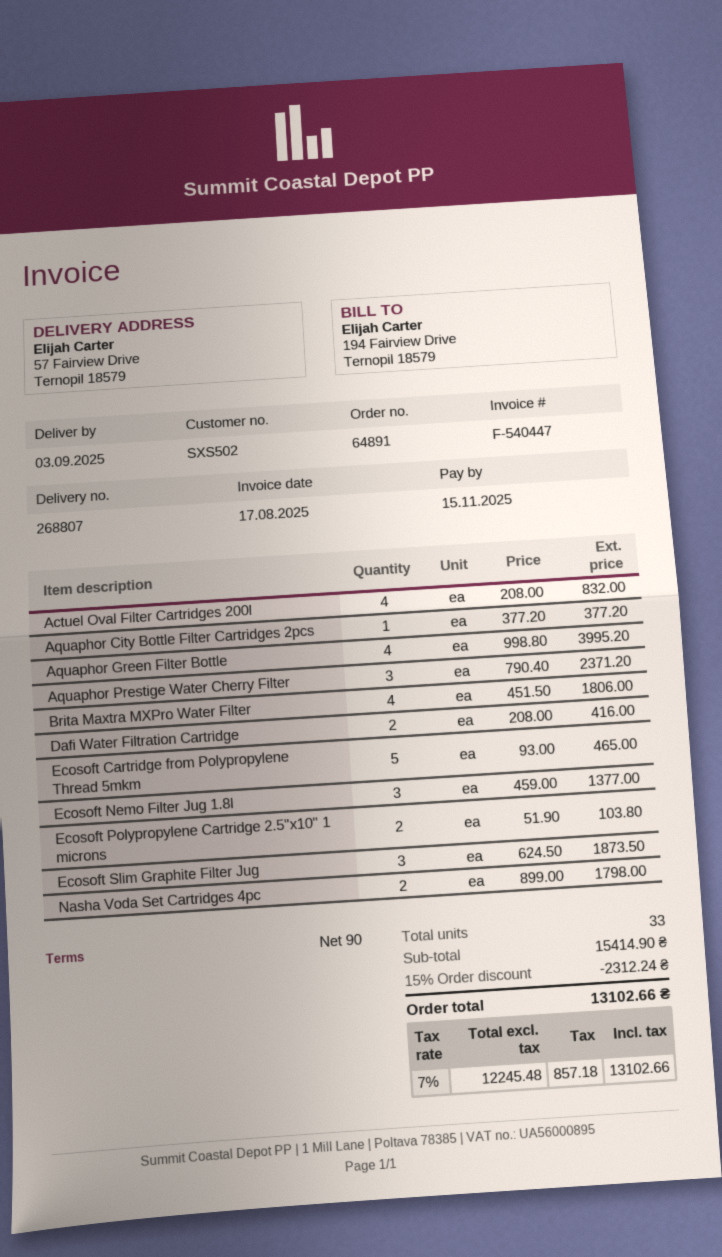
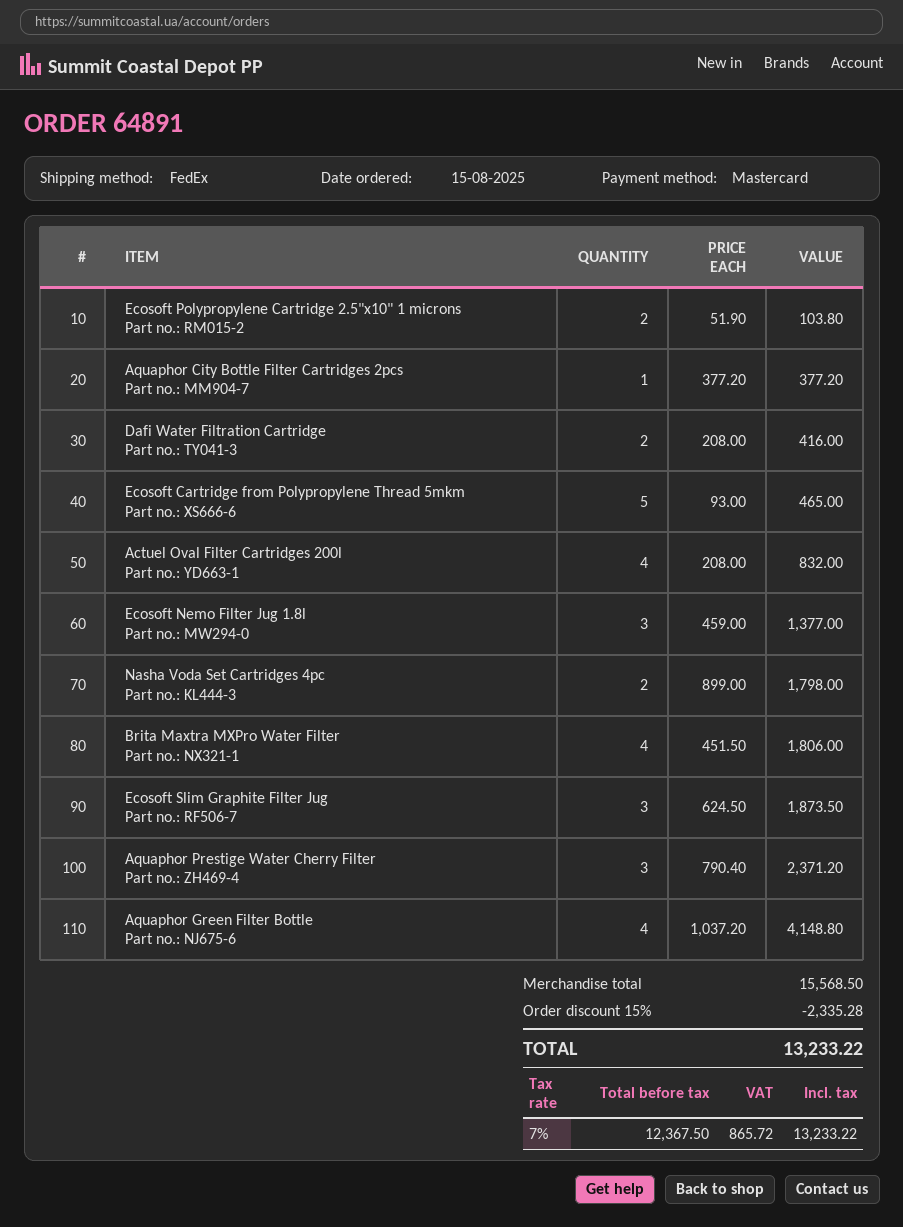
Aquaphor Green Filter Bottle: 4 x 998.80 = 3995.20 -> 4 x 1037.20 = 4148.80
subtotal: 15414.90 -> 15568.50
discount: 15% = 2312.24 -> 15% = 2335.28
net: 12245.48 -> 12367.50
tax: 7% = 857.18 -> 7% = 865.72
total: 13102.66 -> 13233.22

